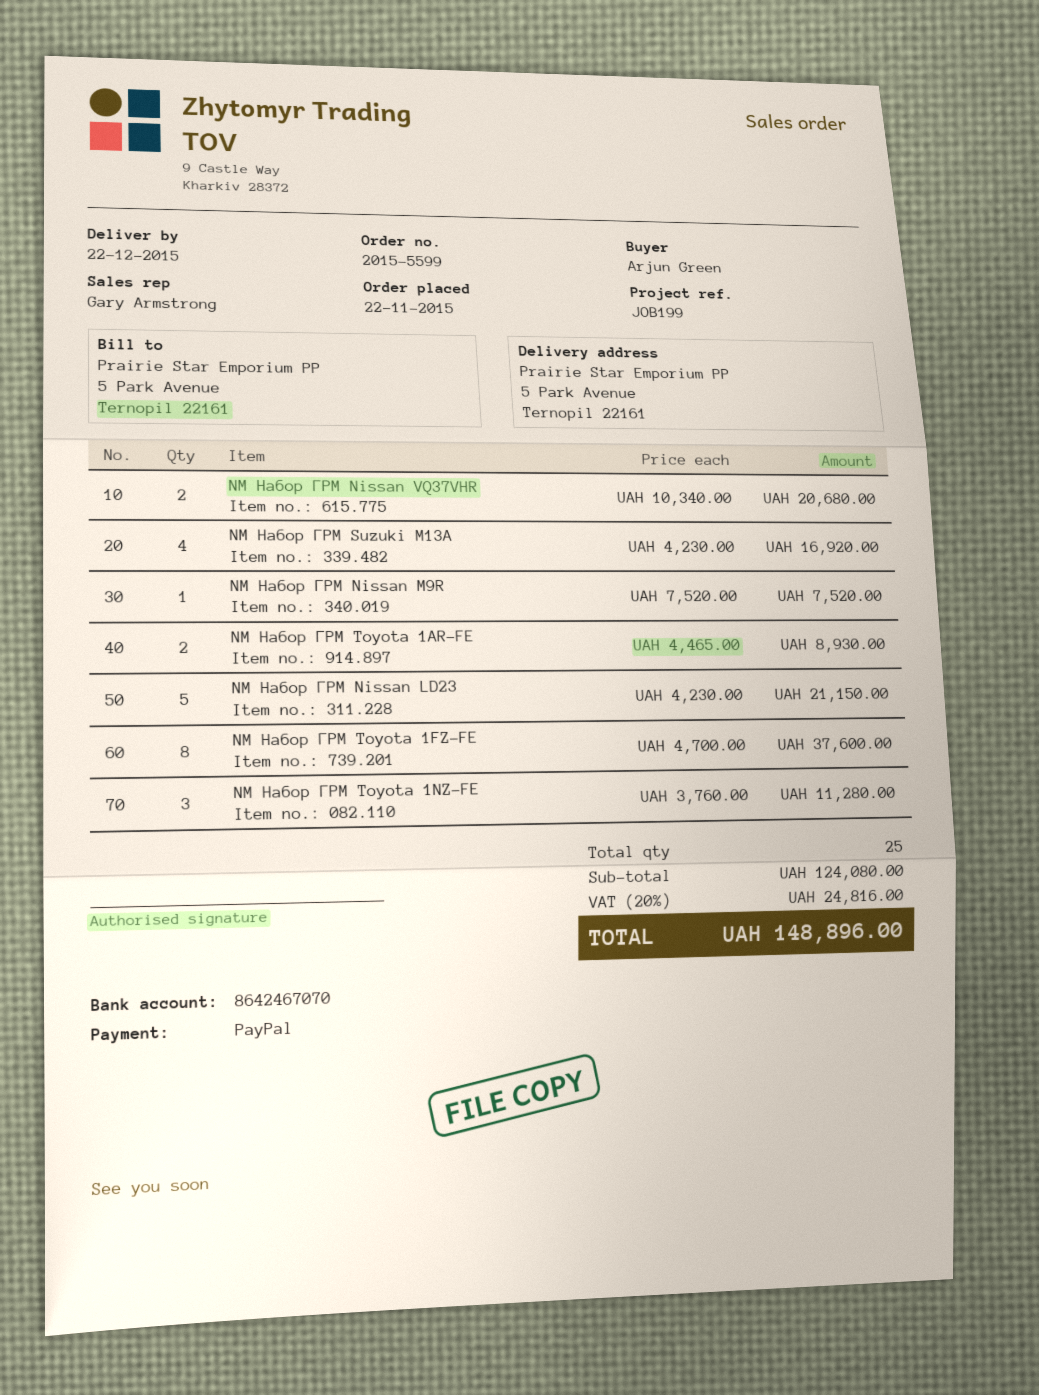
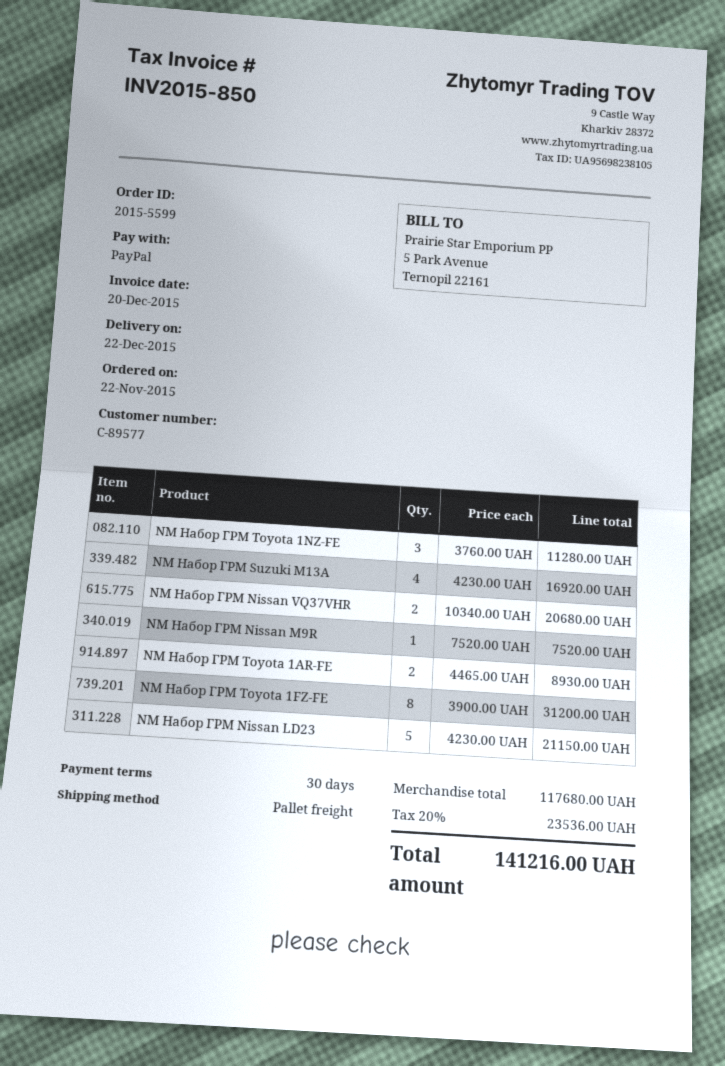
NM Набор ГРМ Toyota 1FZ-FE: 8 x 4700.00 = 37600.00 -> 8 x 3900.00 = 31200.00
subtotal: 124080.00 -> 117680.00
tax: 20% = 24816.00 -> 20% = 23536.00
total: 148896.00 -> 141216.00

